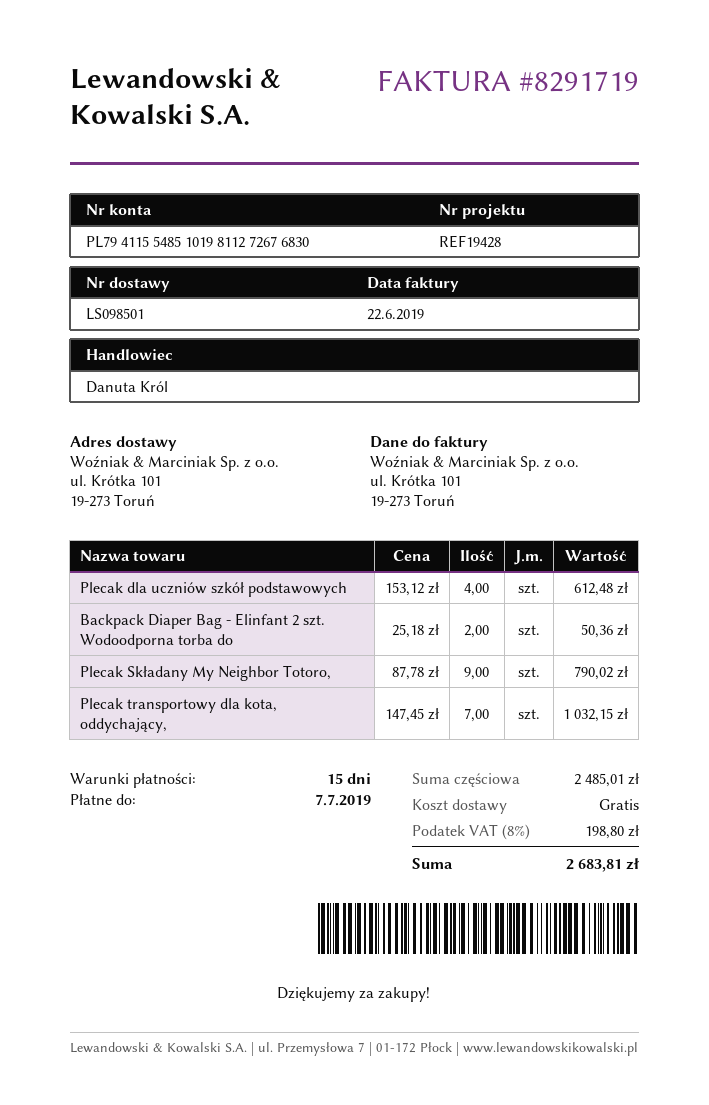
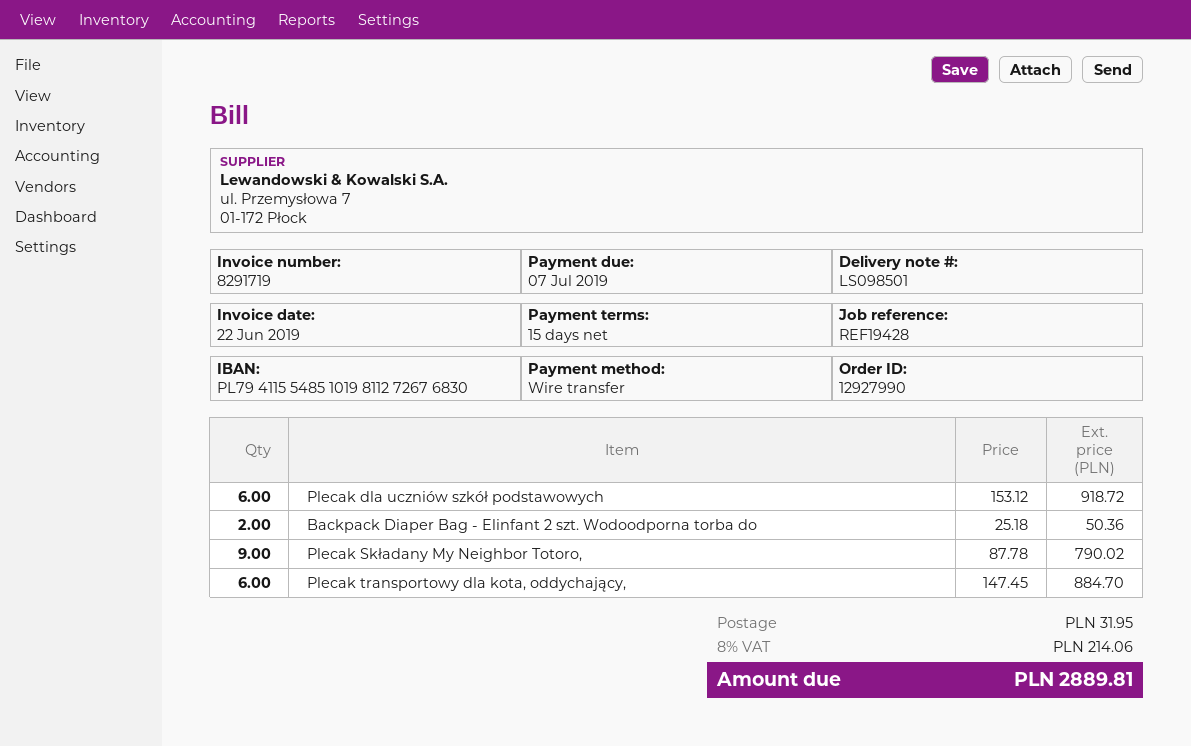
Plecak dla uczniów szkół podstawowych: 4 x 153.12 = 612.48 -> 6 x 153.12 = 918.72
Plecak transportowy dla kota, oddychający,: 7 x 147.45 = 1032.15 -> 6 x 147.45 = 884.70
shipping: 0.00 -> 31.95
tax: 8% = 198.80 -> 8% = 214.06
total: 2683.81 -> 2889.81

